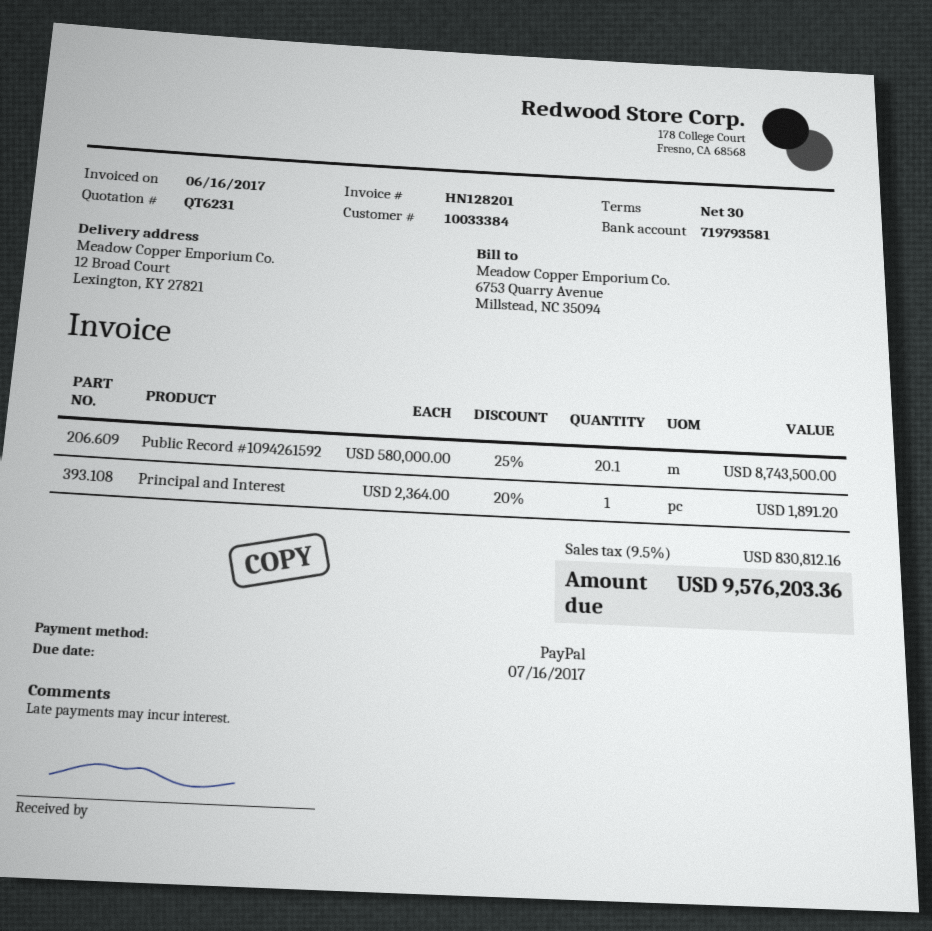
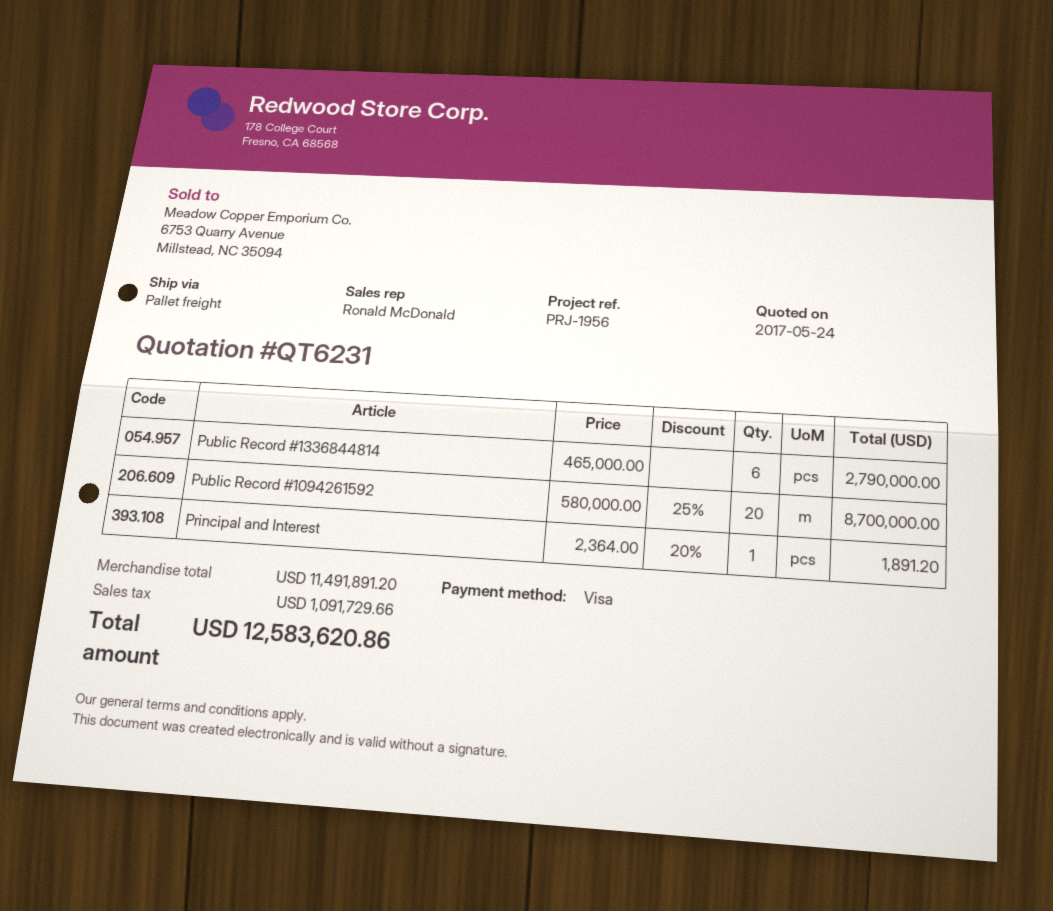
payment method: PayPal -> Visa
Public Record #1094261592: 20.1 x 580000.00 - 25% = 8743500.00 -> 20 x 580000.00 - 25% = 8700000.00
Public Record #1336844814: none -> 6 x 465000.00 = 2790000.00
tax: 830812.16 -> 1091729.66
total: 9576203.36 -> 12583620.86

